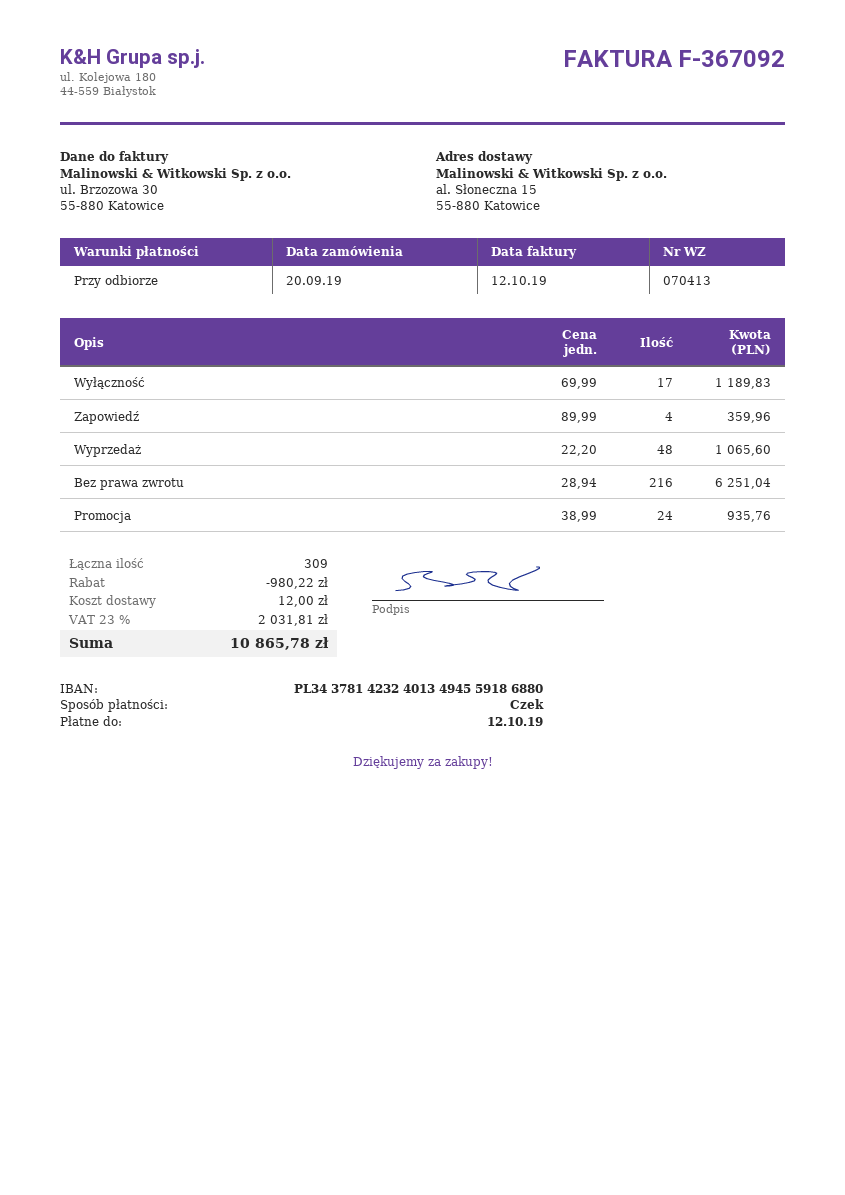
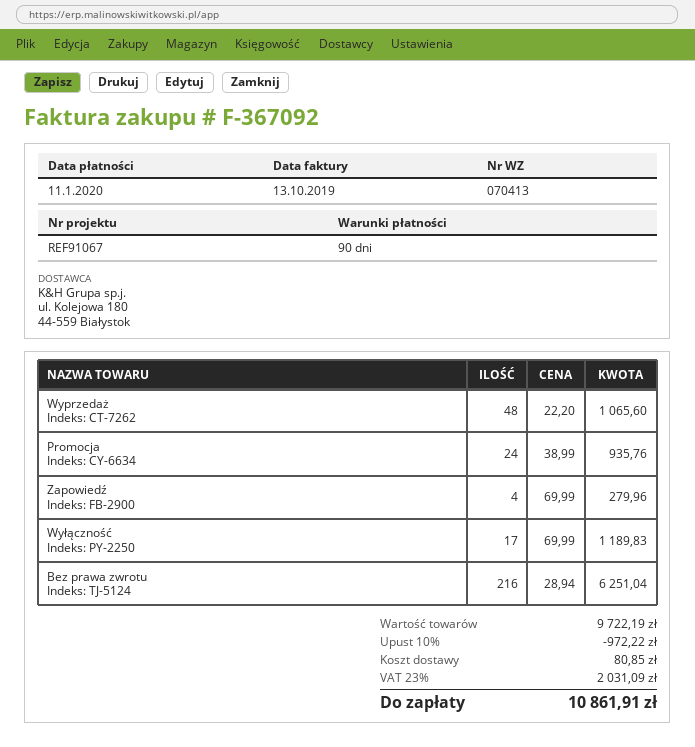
invoice date: 2019-10-12 -> 2019-10-13
payment terms: on receipt -> 90 days
due date: 2019-10-12 -> 2020-01-11
Zapowiedź: 4 x 89.99 = 359.96 -> 4 x 69.99 = 279.96
discount: 980.22 -> 972.22
shipping: 12.00 -> 80.85
tax: 23% = 2031.81 -> 23% = 2031.09
total: 10865.78 -> 10861.91

